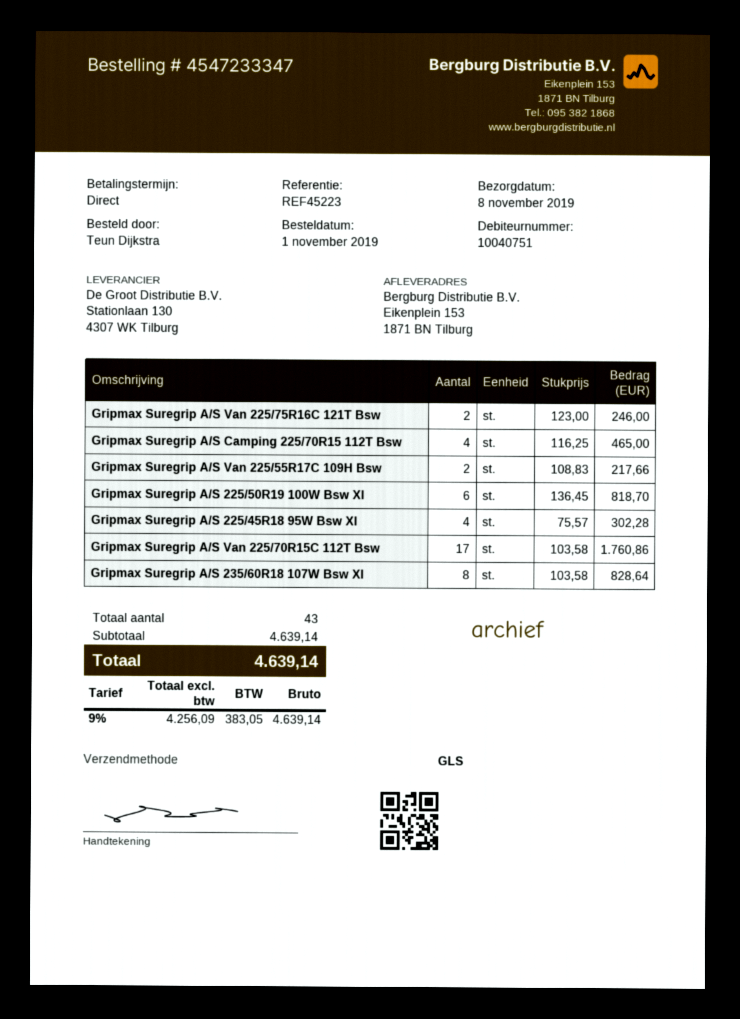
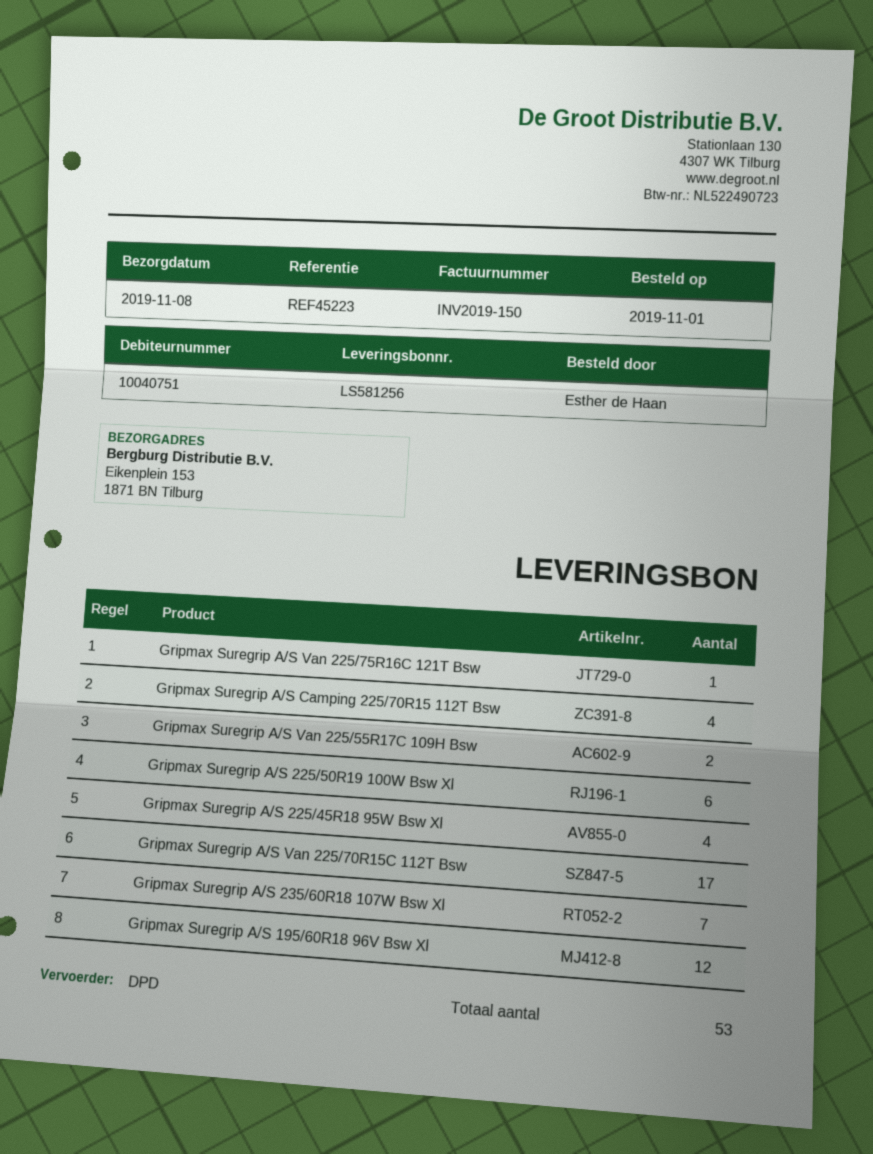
ordered by: Teun Dijkstra -> Esther de Haan
shipping method: GLS -> DPD
Gripmax Suregrip A/S Van 225/75R16C 121T Bsw: 2 -> 1
Gripmax Suregrip A/S 235/60R18 107W Bsw Xl: 8 -> 7
Gripmax Suregrip A/S 195/60R18 96V Bsw Xl: none -> 12
total quantity: 43 -> 53

